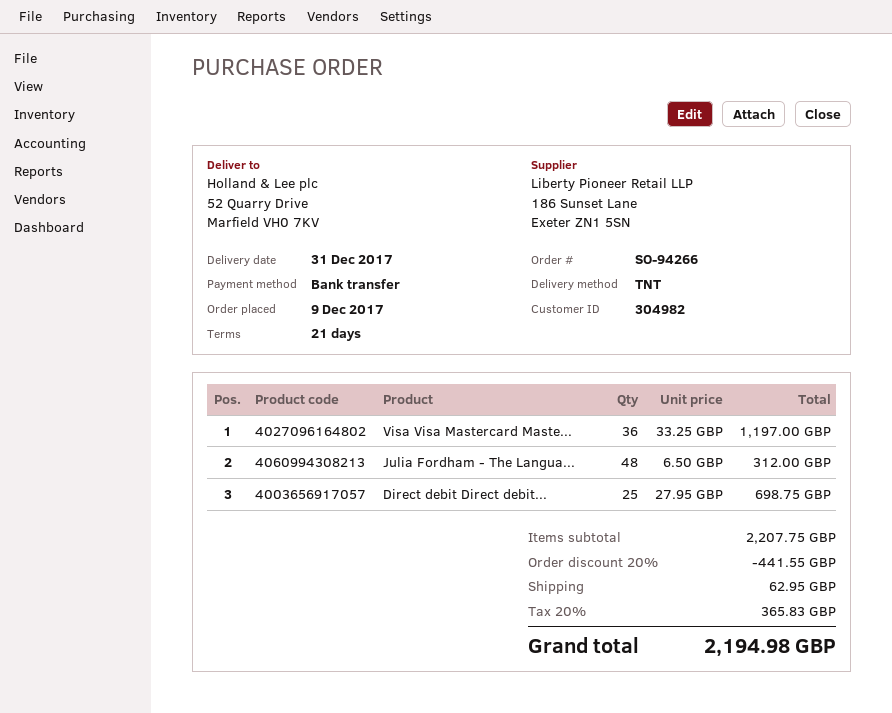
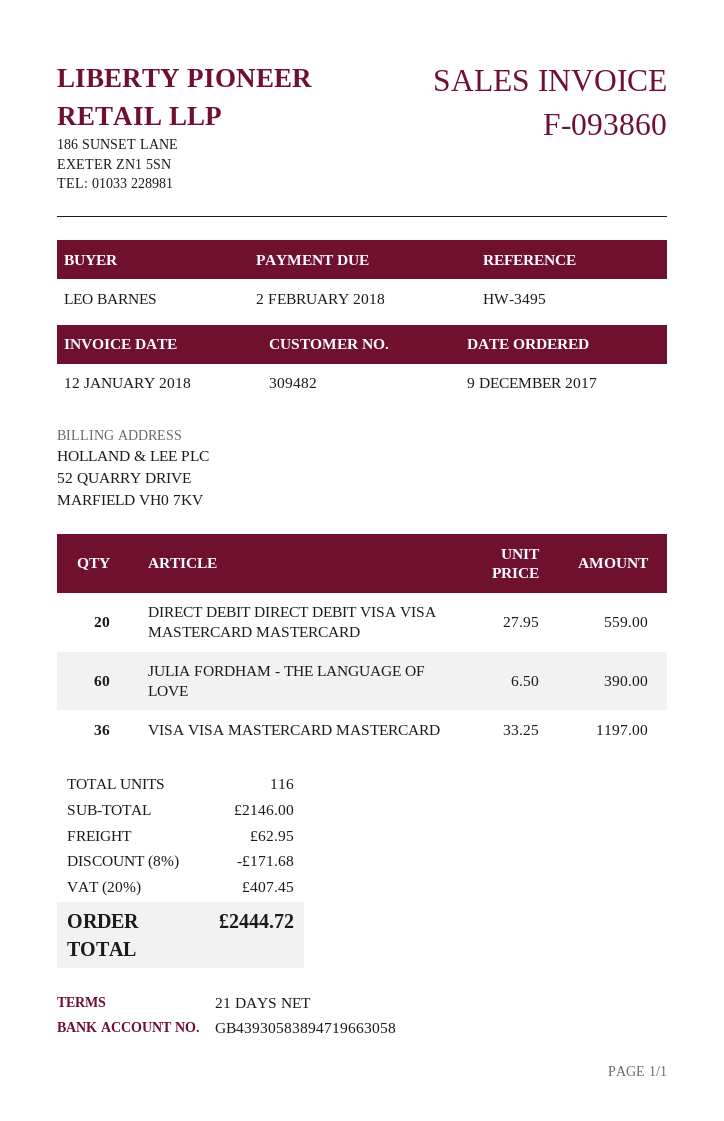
customer number: 304982 -> 309482
Julia Fordham - The Langua...: 48 x 6.50 = 312.00 -> 60 x 6.50 = 390.00
Direct debit Direct debit...: 25 x 27.95 = 698.75 -> 20 x 27.95 = 559.00
subtotal: 2207.75 -> 2146.00
discount: 20% = 441.55 -> 8% = 171.68
tax: 20% = 365.83 -> 20% = 407.45
total: 2194.98 -> 2444.72

